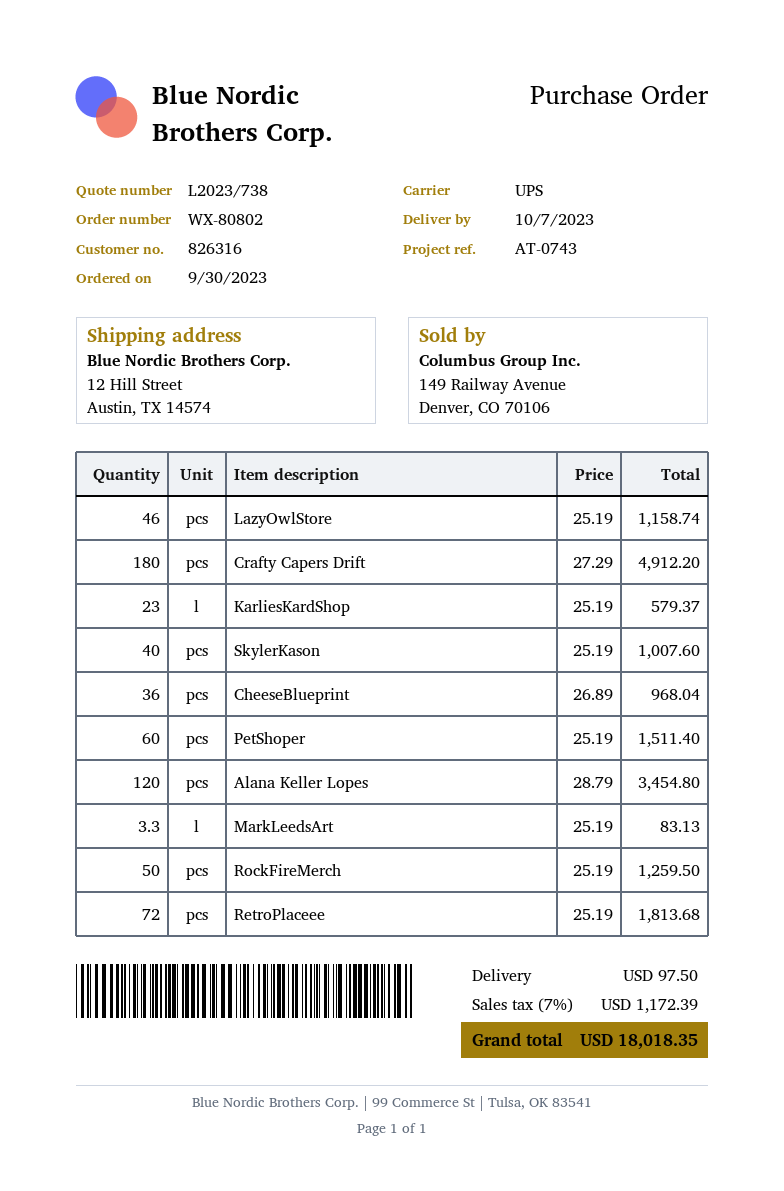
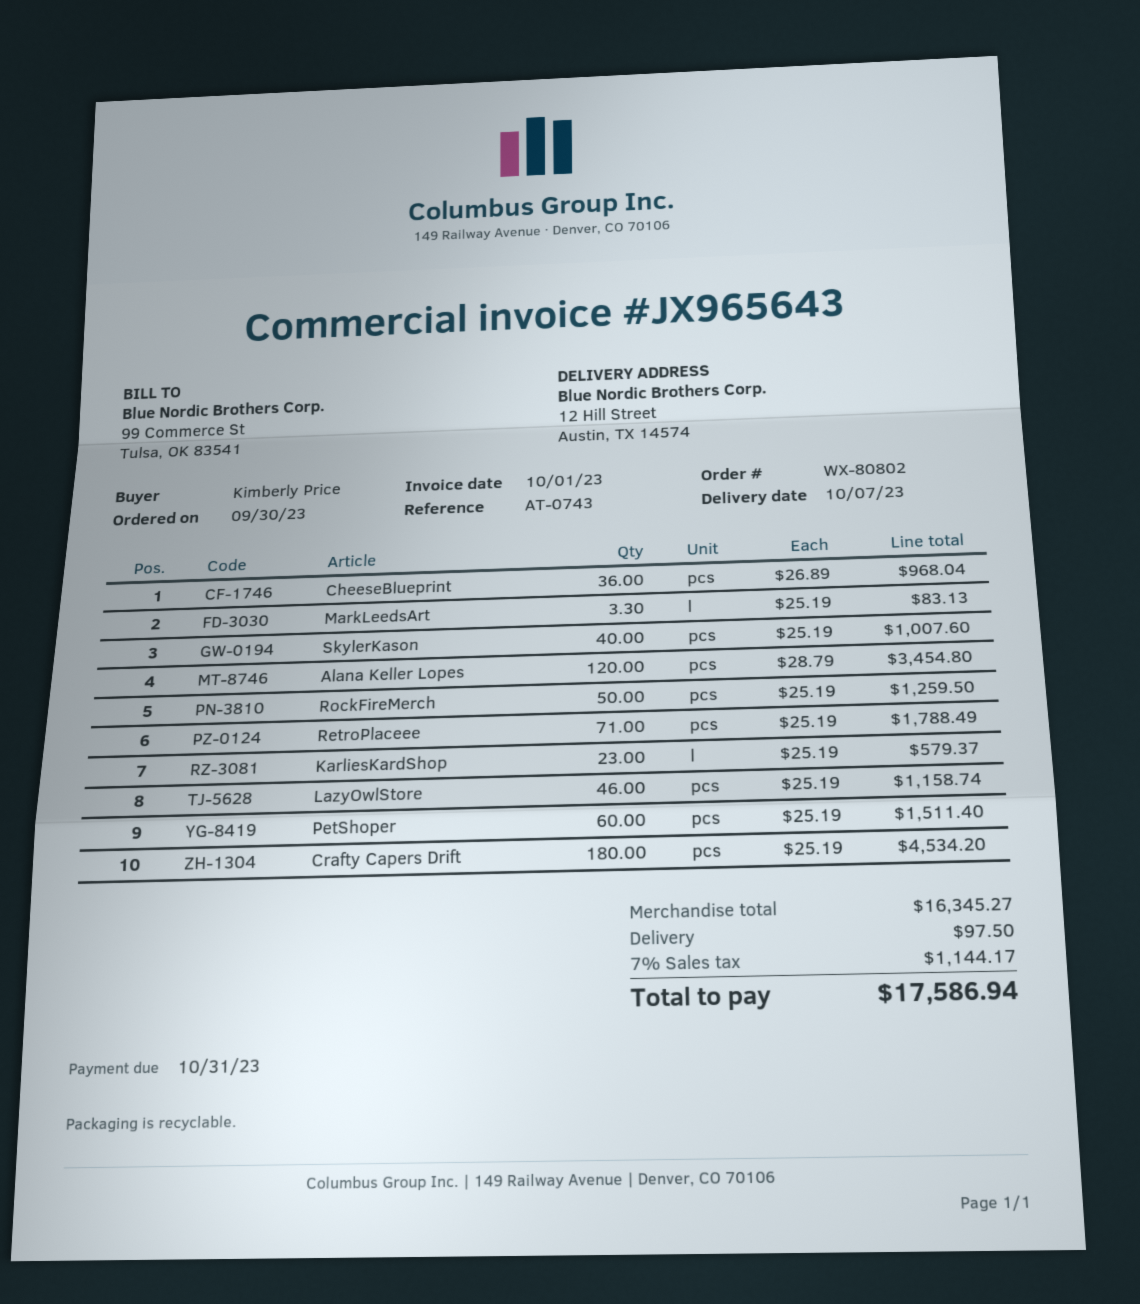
Crafty Capers Drift: 180 x 27.29 = 4912.20 -> 180 x 25.19 = 4534.20
RetroPlaceee: 72 x 25.19 = 1813.68 -> 71 x 25.19 = 1788.49
tax: 7% = 1172.39 -> 7% = 1144.17
total: 18018.35 -> 17586.94

